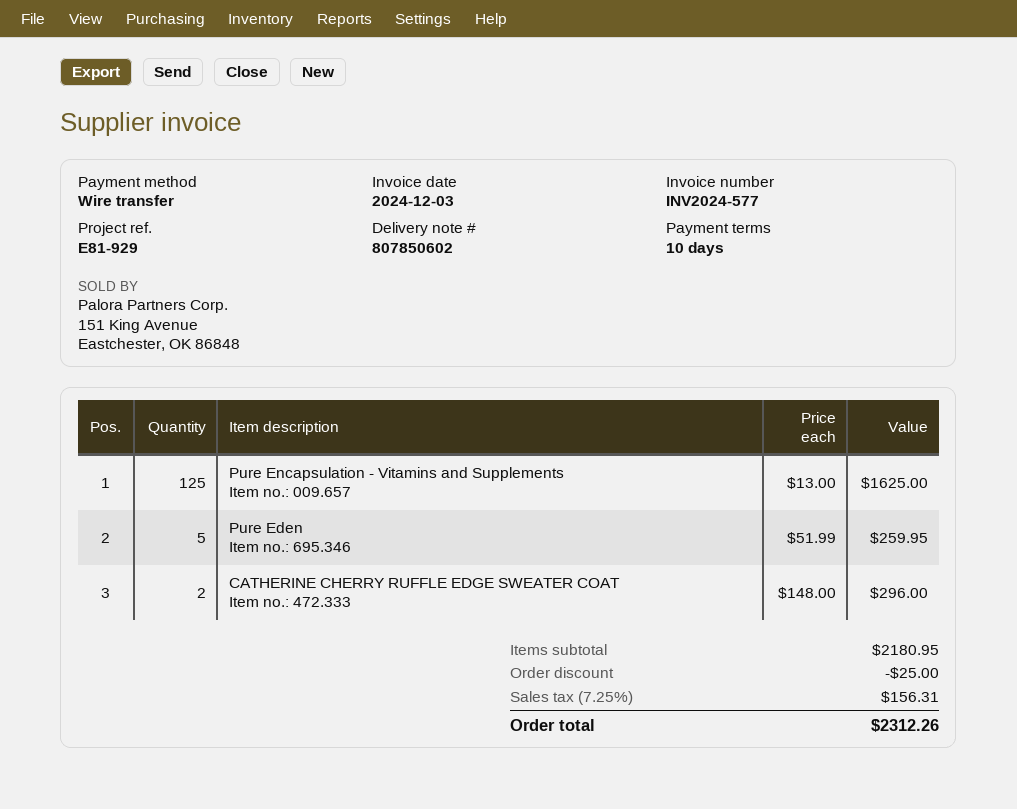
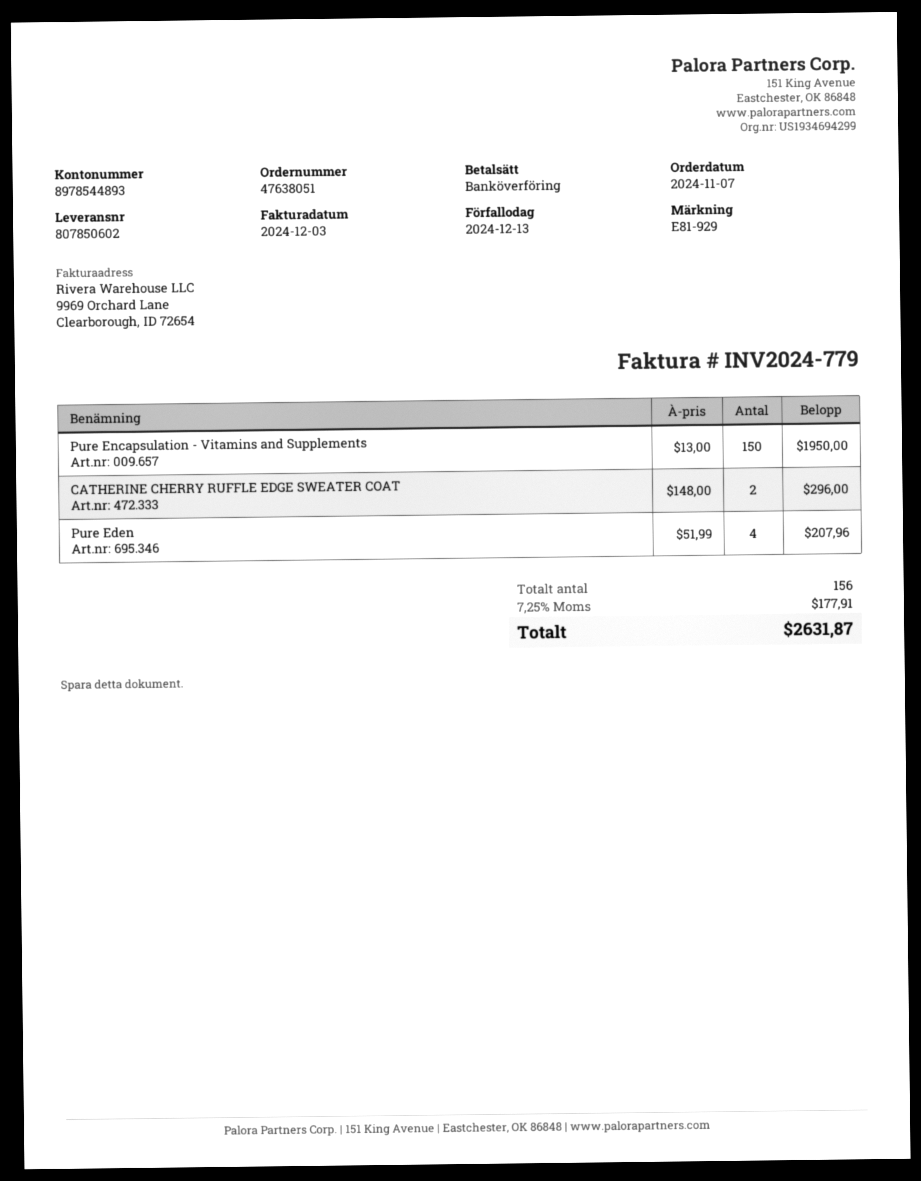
invoice number: INV2024-577 -> INV2024-779
Pure Encapsulation - Vitamins and Supplements: 125 x 13.00 = 1625.00 -> 150 x 13.00 = 1950.00
Pure Eden: 5 x 51.99 = 259.95 -> 4 x 51.99 = 207.96
discount: 25.00 -> none
tax: 7.25% = 156.31 -> 7.25% = 177.91
total: 2312.26 -> 2631.87

